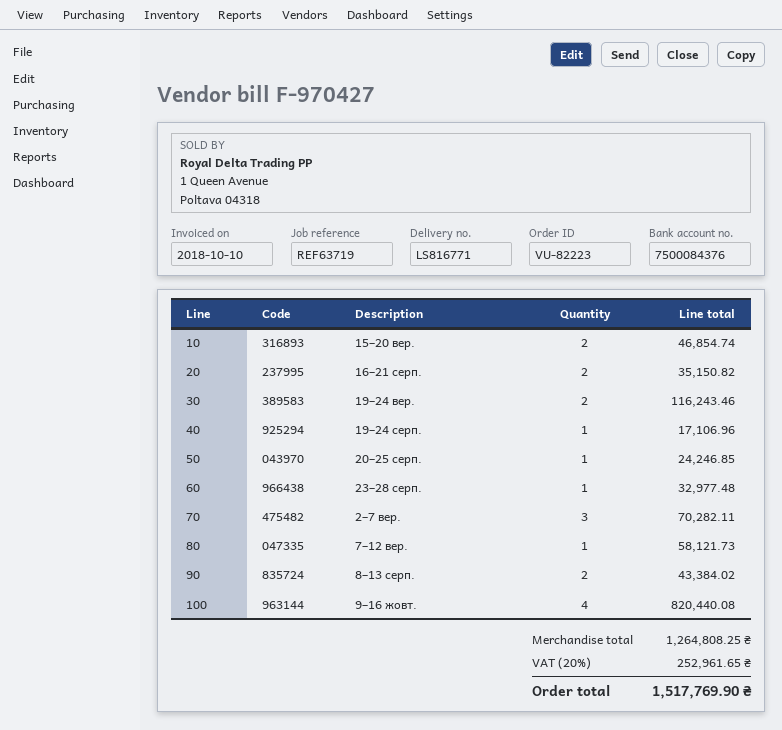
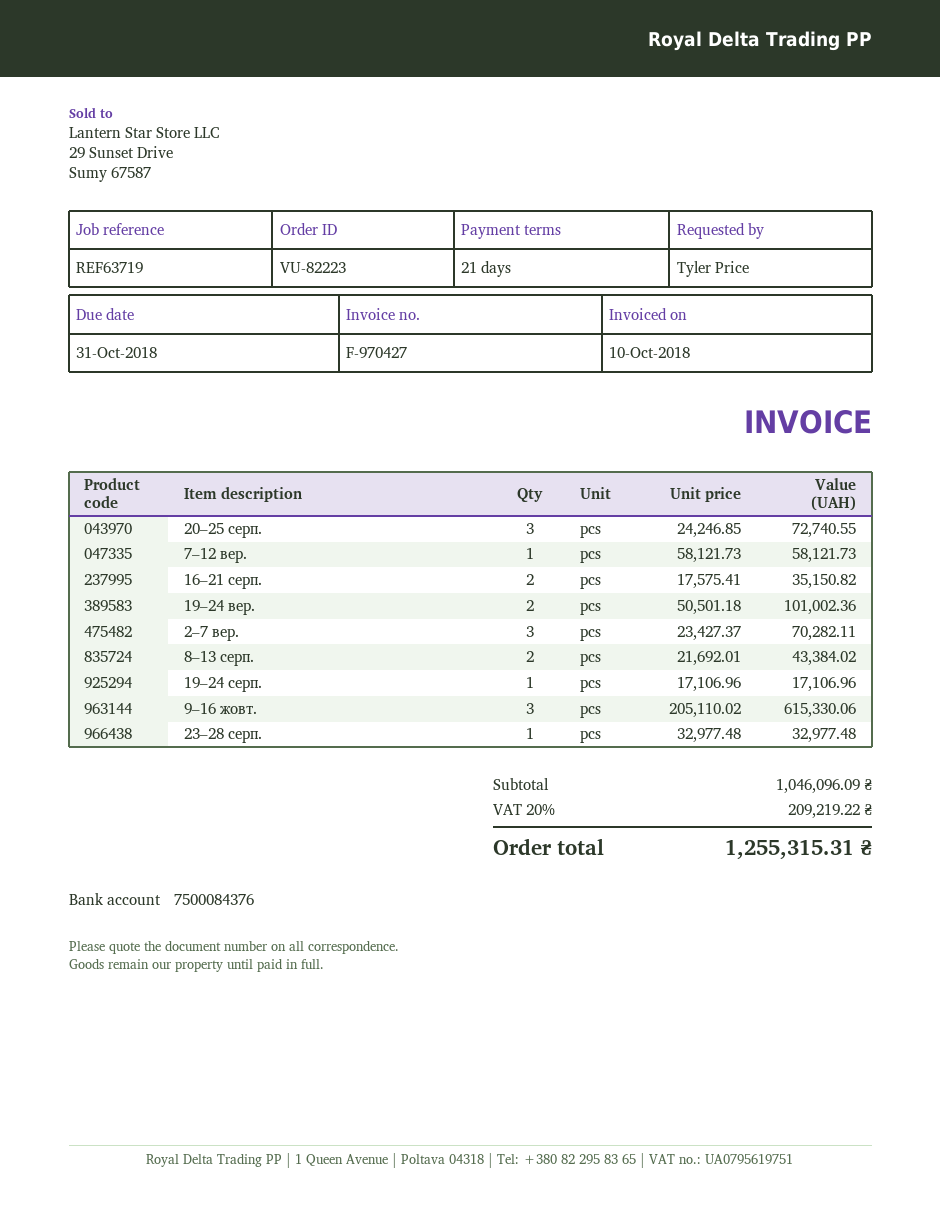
15–20 вер.: 2 for 46854.74 -> none
19–24 вер.: 2 for 116243.46 -> 2 for 101002.36
20–25 серп.: 1 for 24246.85 -> 3 for 72740.55
9–16 жовт.: 4 for 820440.08 -> 3 for 615330.06
subtotal: 1264808.25 -> 1046096.09
tax: 20% = 252961.65 -> 20% = 209219.22
total: 1517769.90 -> 1255315.31

